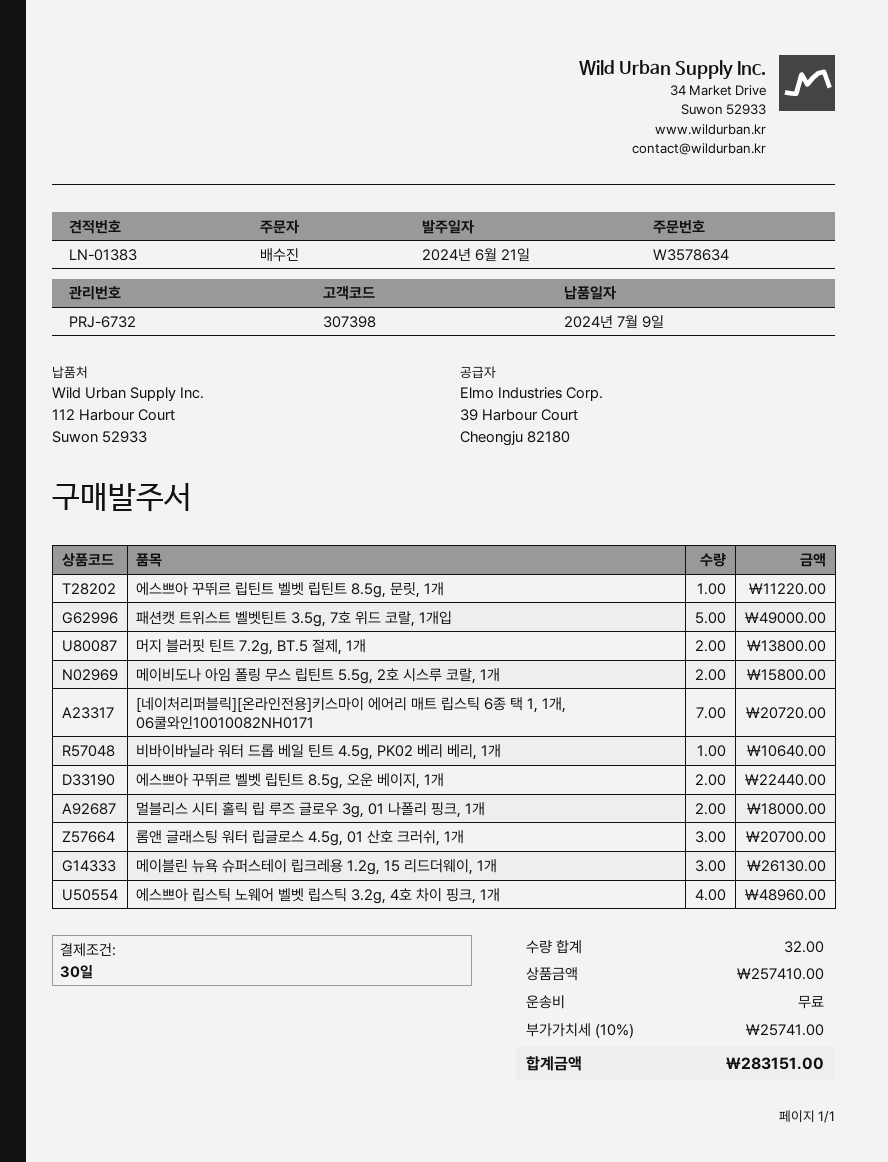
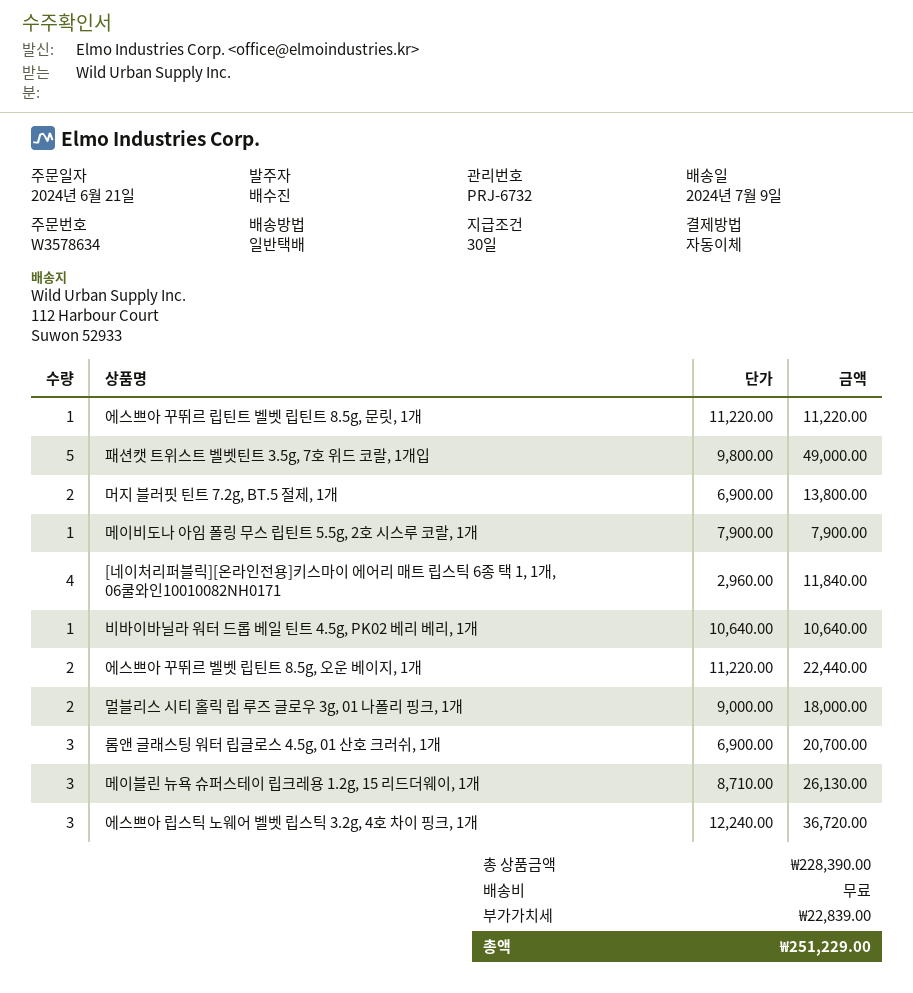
메이비도나 아임 폴링 무스 립틴트 5.5g, 2호 시스루 코랄, 1개: 2 for 15800.00 -> 1 for 7900.00
[네이처리퍼블릭][온라인전용]키스마이 에어리 매트 립스틱 6종 택 1, 1개, 06쿨와인10010082NH0171: 7 for 20720.00 -> 4 for 11840.00
에스쁘아 립스틱 노웨어 벨벳 립스틱 3.2g, 4호 차이 핑크, 1개: 4 for 48960.00 -> 3 for 36720.00
subtotal: 257410.00 -> 228390.00
tax: 25741.00 -> 22839.00
total: 283151.00 -> 251229.00

